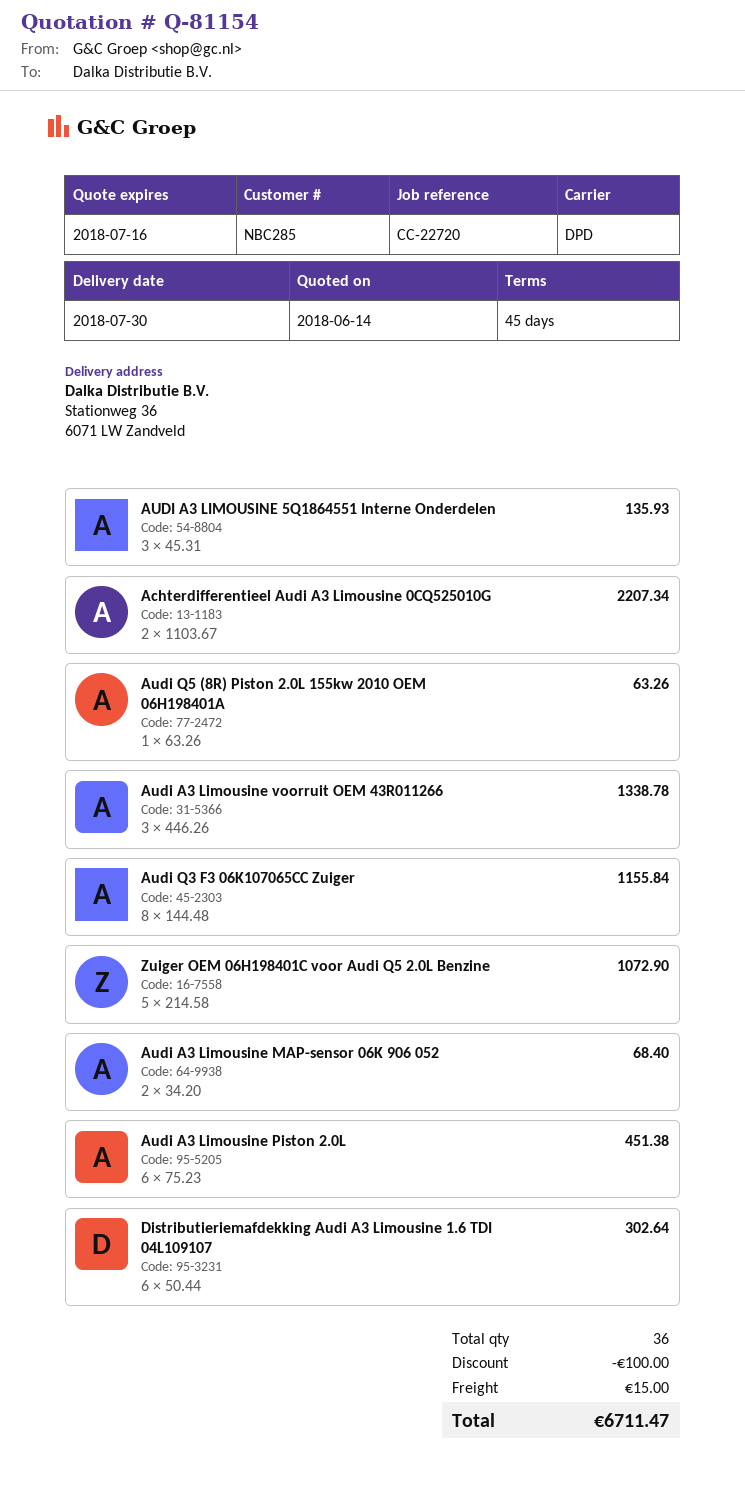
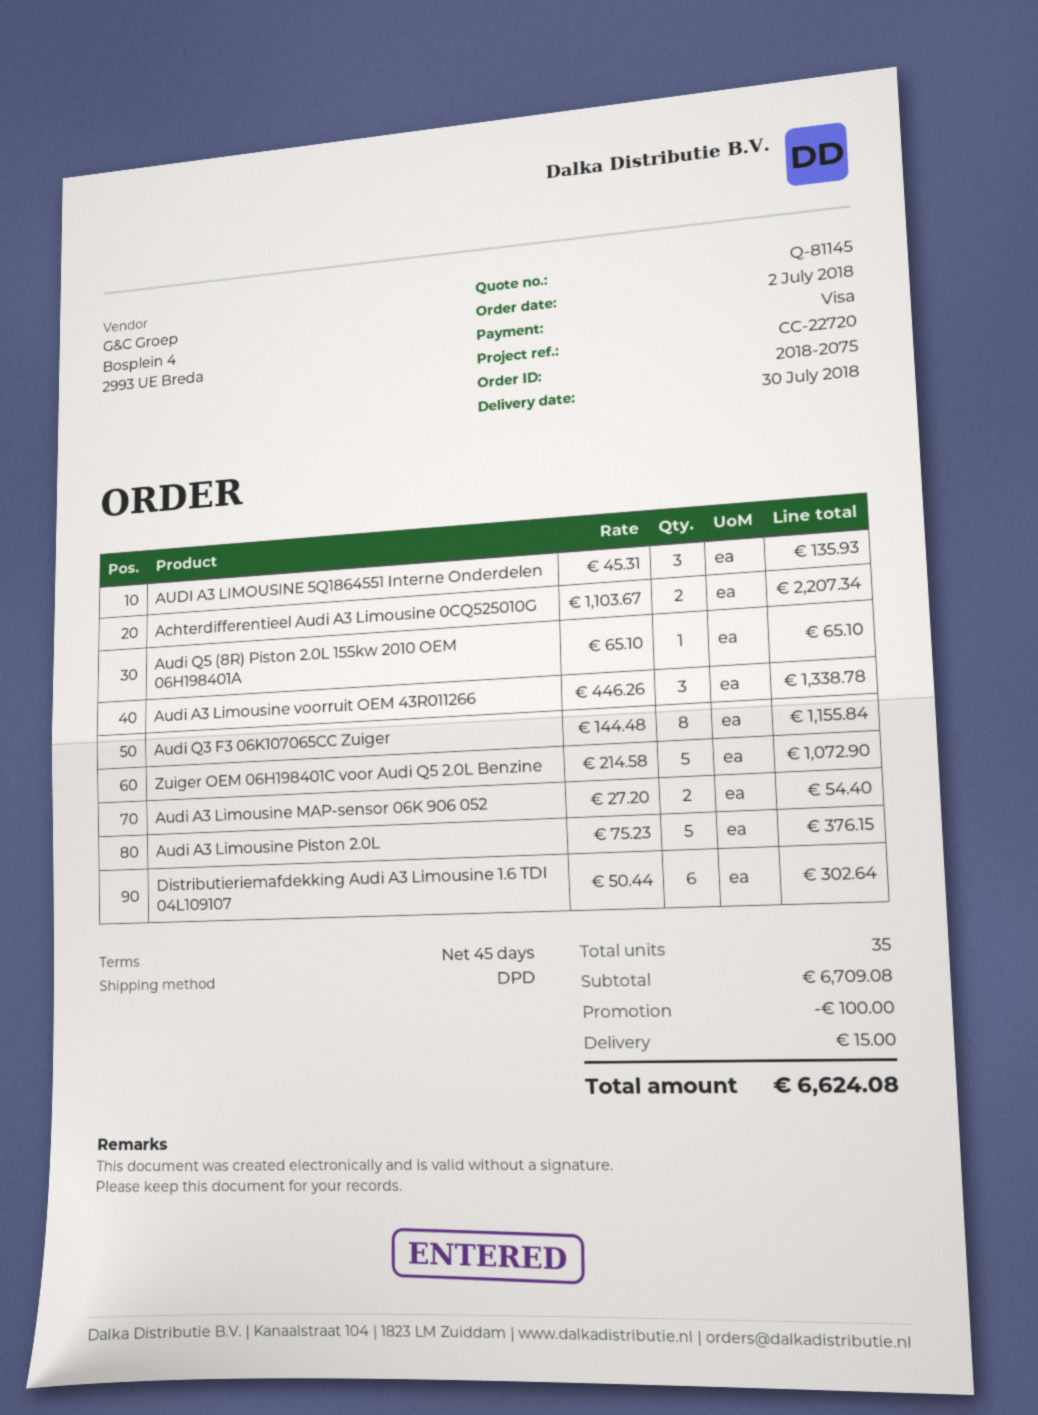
quote number: Q-81154 -> Q-81145
Audi Q5 (8R) Piston 2.0L 155kw 2010 OEM 06H198401A: 1 x 63.26 = 63.26 -> 1 x 65.10 = 65.10
Audi A3 Limousine MAP-sensor 06K 906 052: 2 x 34.20 = 68.40 -> 2 x 27.20 = 54.40
Audi A3 Limousine Piston 2.0L: 6 x 75.23 = 451.38 -> 5 x 75.23 = 376.15
total quantity: 36 -> 35
total: 6711.47 -> 6624.08

